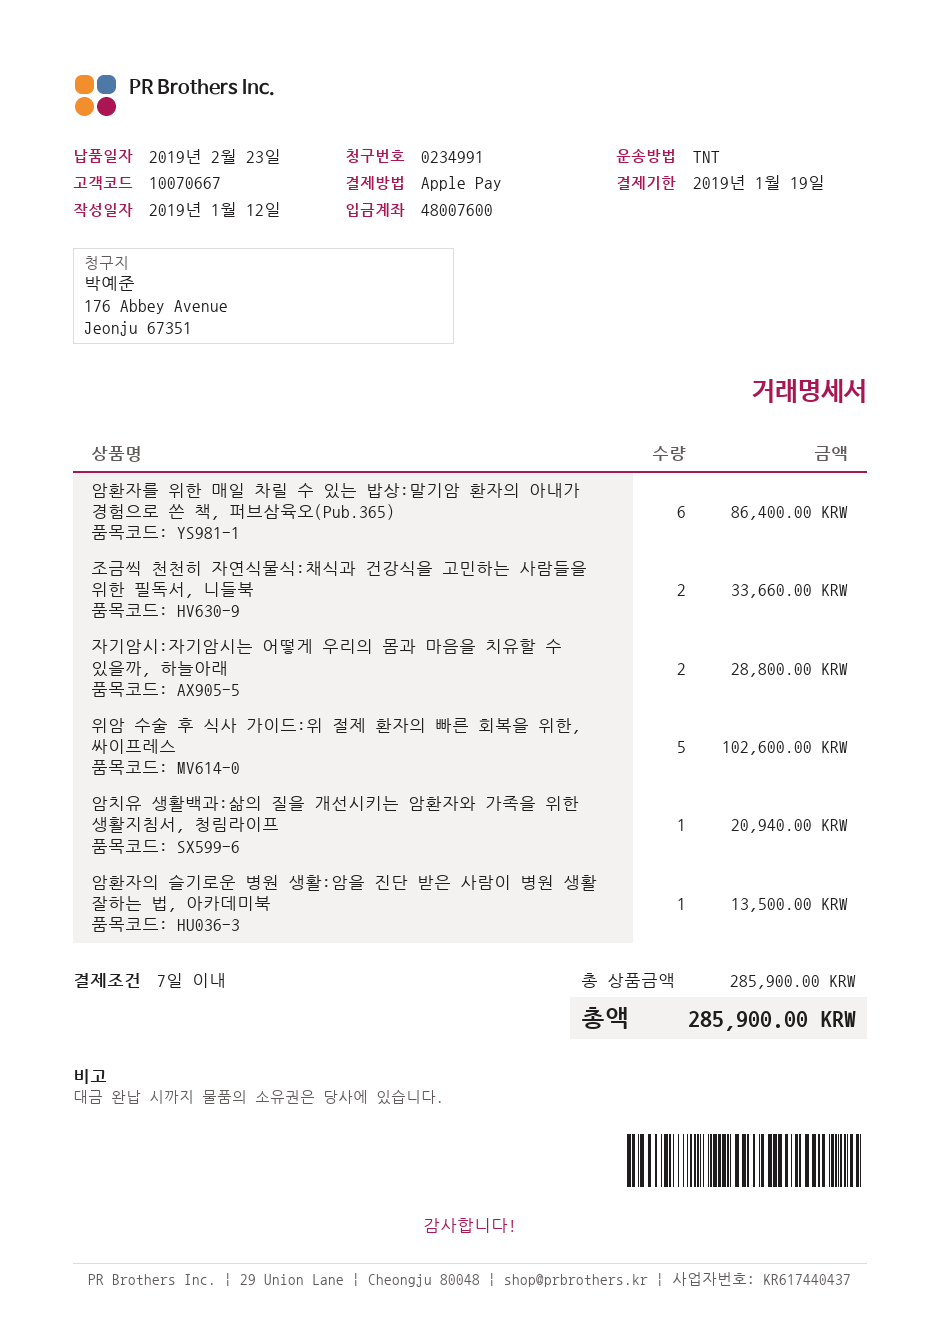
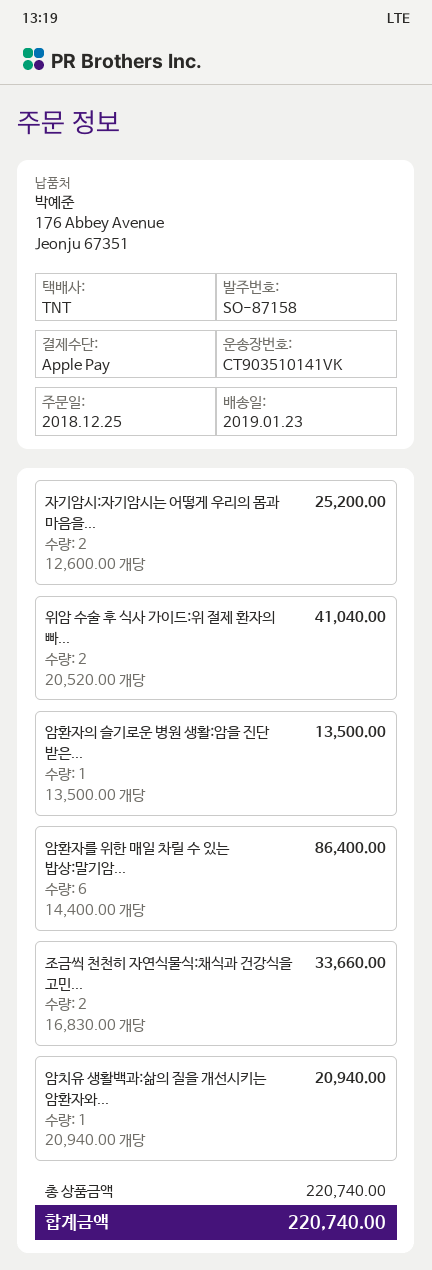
delivery date: 2019-02-23 -> 2019-01-23
자기암시:자기암시는 어떻게 우리의 몸과 마음을 치유할 수 있을까, 하늘아래: 2 for 28800.00 -> 2 for 25200.00
위암 수술 후 식사 가이드:위 절제 환자의 빠른 회복을 위한, 싸이프레스: 5 for 102600.00 -> 2 for 41040.00
subtotal: 285900.00 -> 220740.00
total: 285900.00 -> 220740.00

